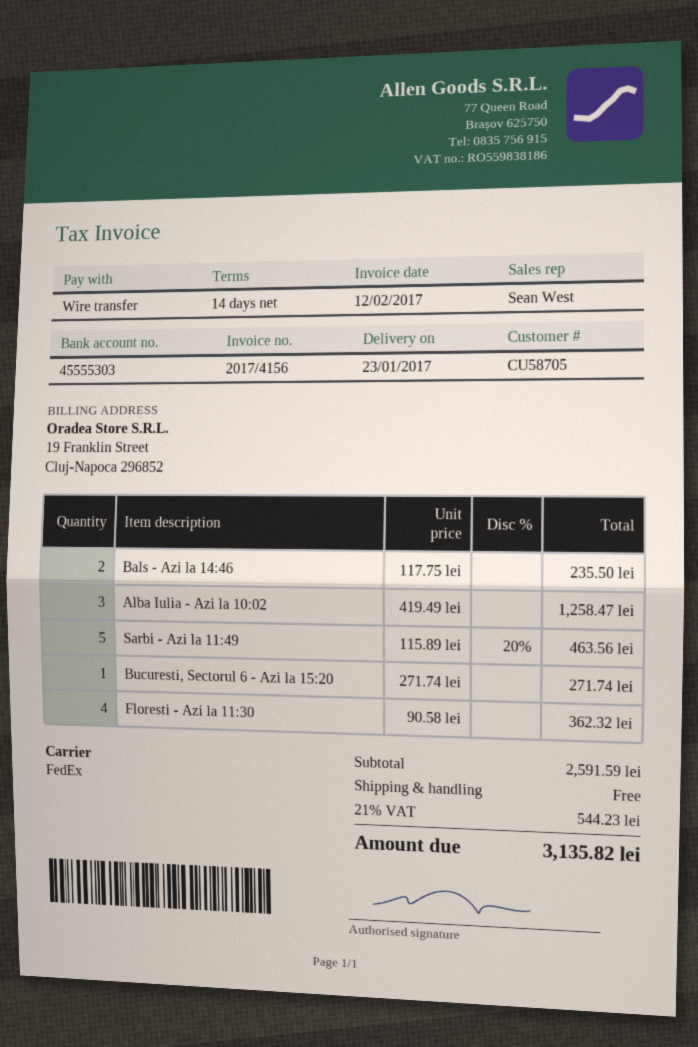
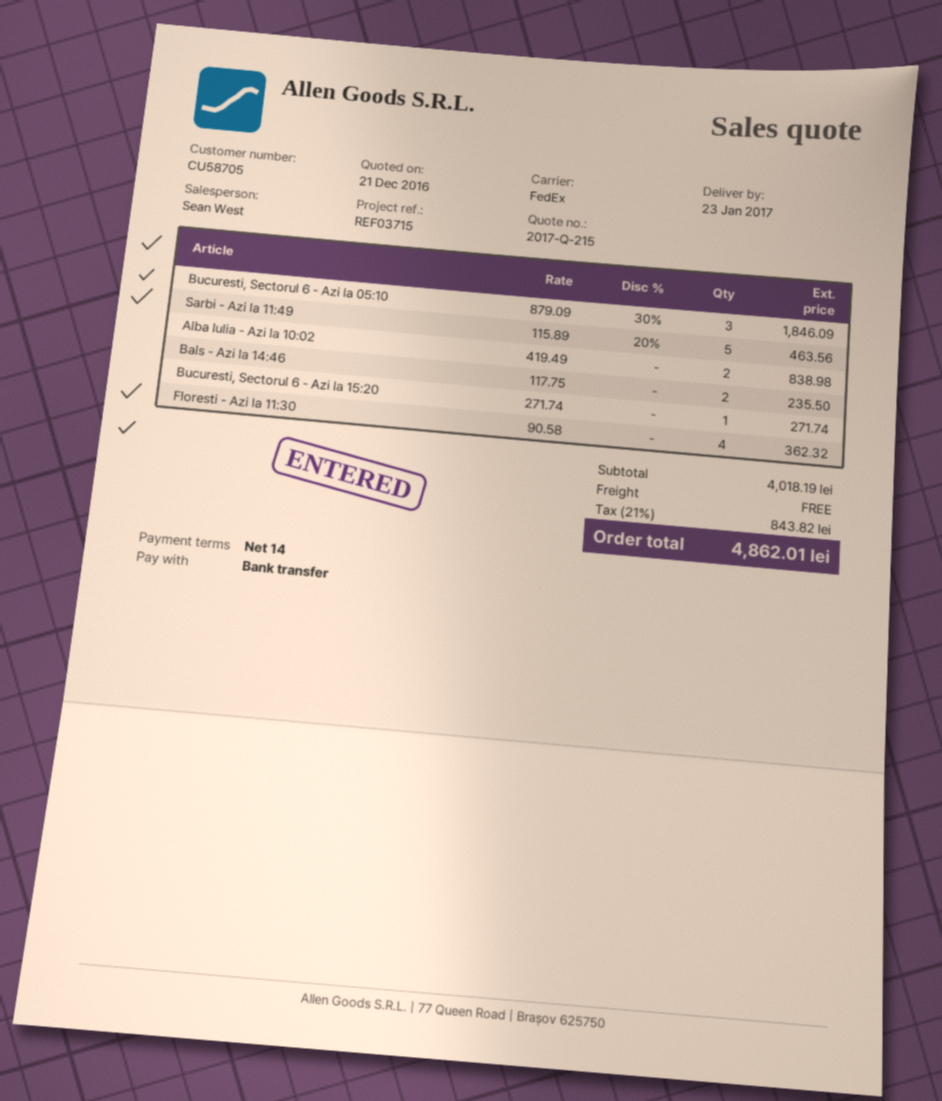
Alba Iulia - Azi la 10:02: 3 x 419.49 = 1258.47 -> 2 x 419.49 = 838.98
Bucuresti, Sectorul 6 - Azi la 05:10: none -> 3 x 879.09 - 30% = 1846.09
subtotal: 2591.59 -> 4018.19
tax: 21% = 544.23 -> 21% = 843.82
total: 3135.82 -> 4862.01

